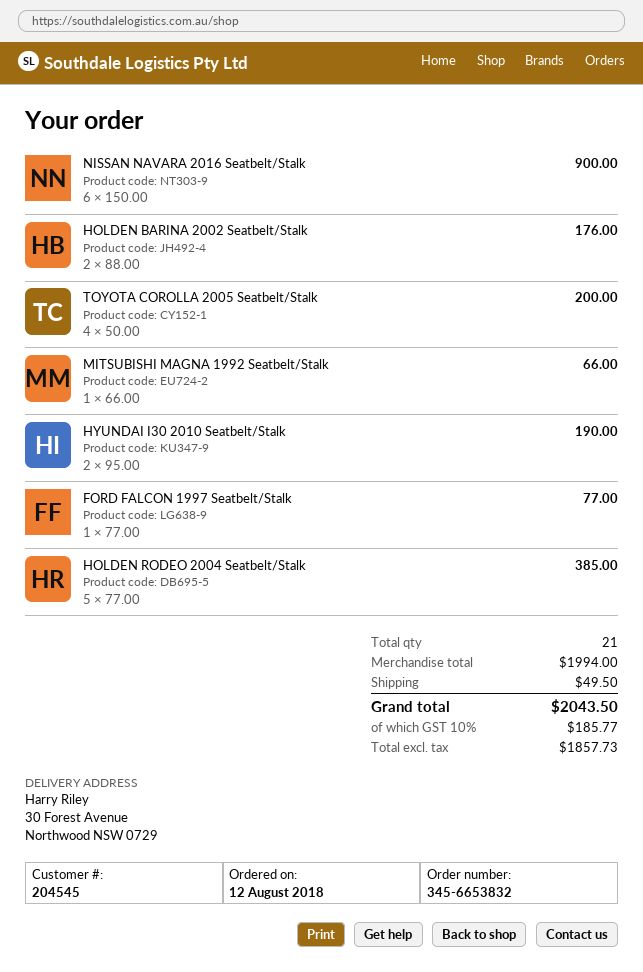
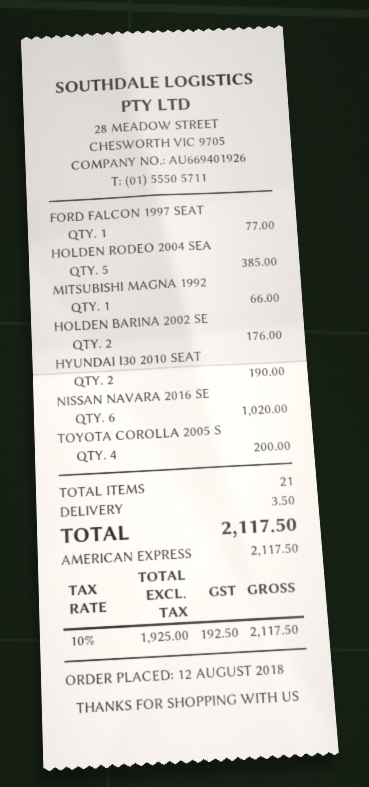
NISSAN NAVARA 2016 Seatbelt/Stalk: 6 for 900.00 -> 6 for 1020.00
shipping: 49.50 -> 3.50
net: 1857.73 -> 1925.00
tax: 10% = 185.77 -> 10% = 192.50
total: 2043.50 -> 2117.50

